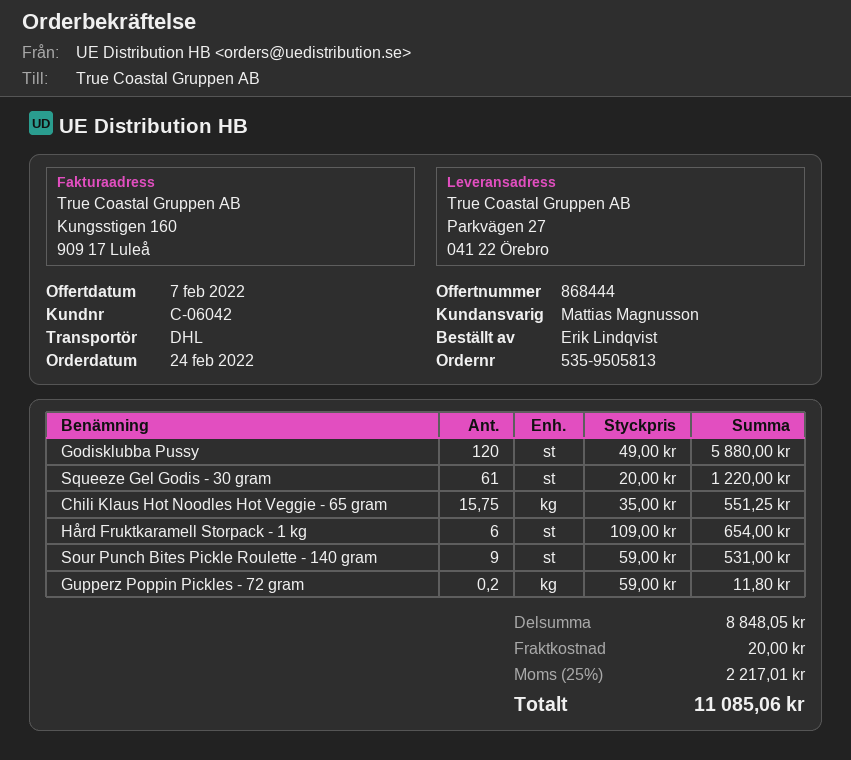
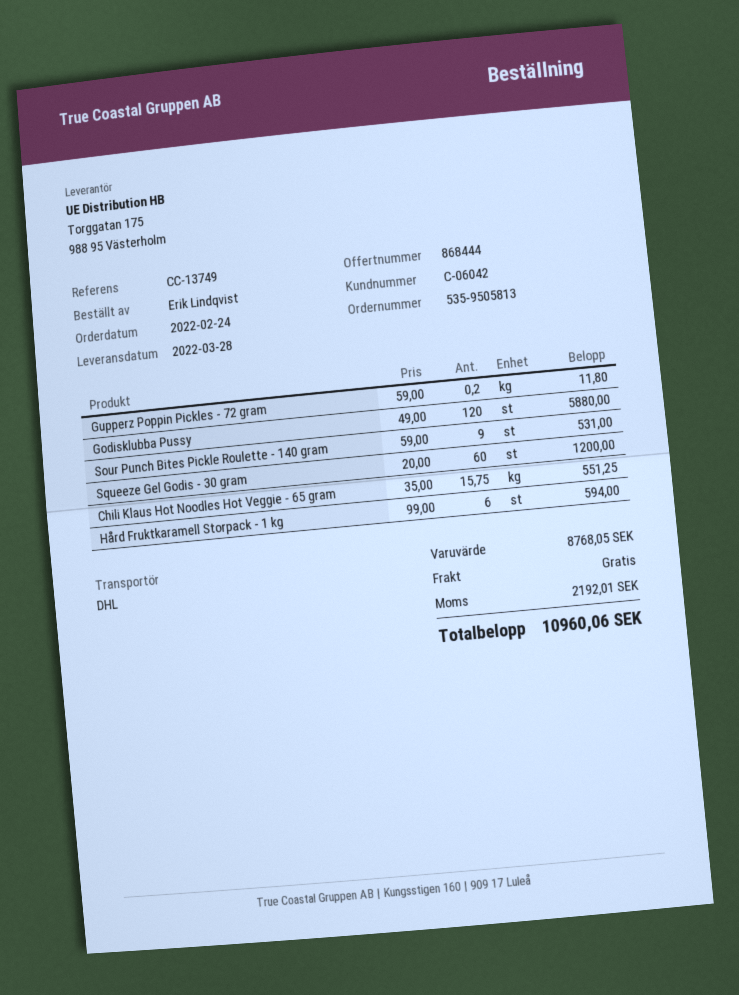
Squeeze Gel Godis - 30 gram: 61 x 20.00 = 1220.00 -> 60 x 20.00 = 1200.00
Hård Fruktkaramell Storpack - 1 kg: 6 x 109.00 = 654.00 -> 6 x 99.00 = 594.00
subtotal: 8848.05 -> 8768.05
shipping: 20.00 -> 0.00
tax: 2217.01 -> 2192.01
total: 11085.06 -> 10960.06

